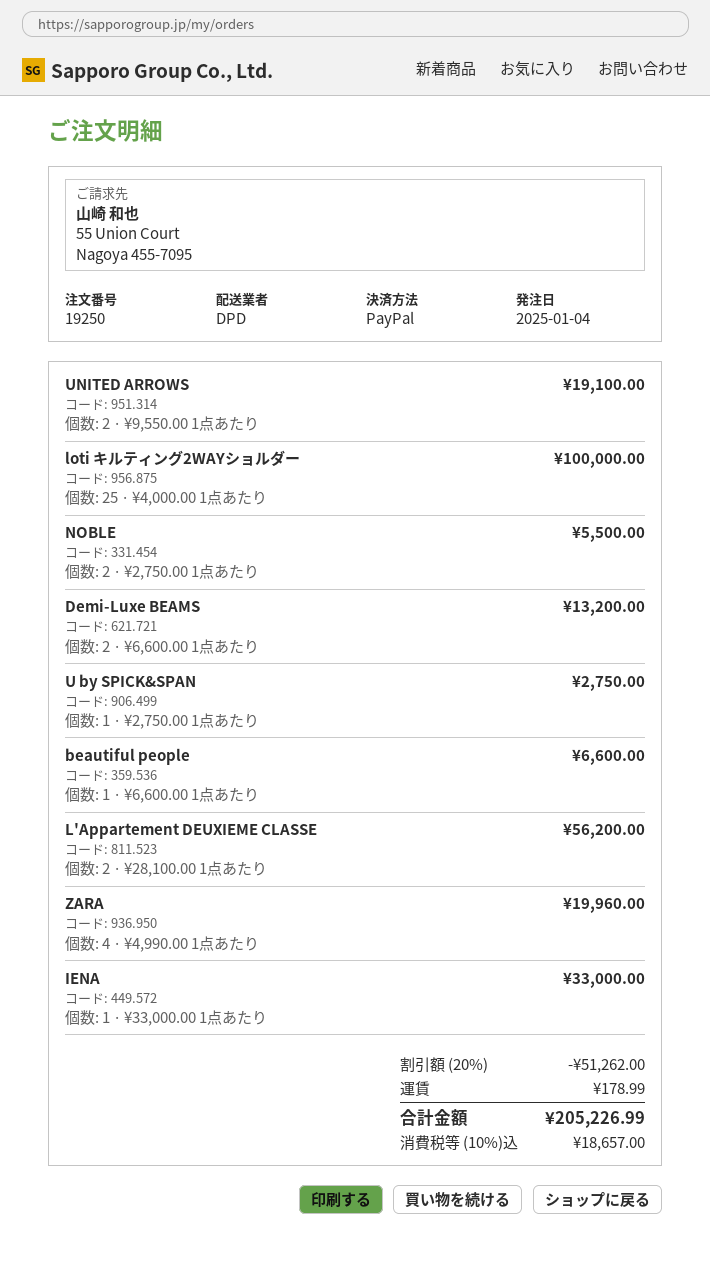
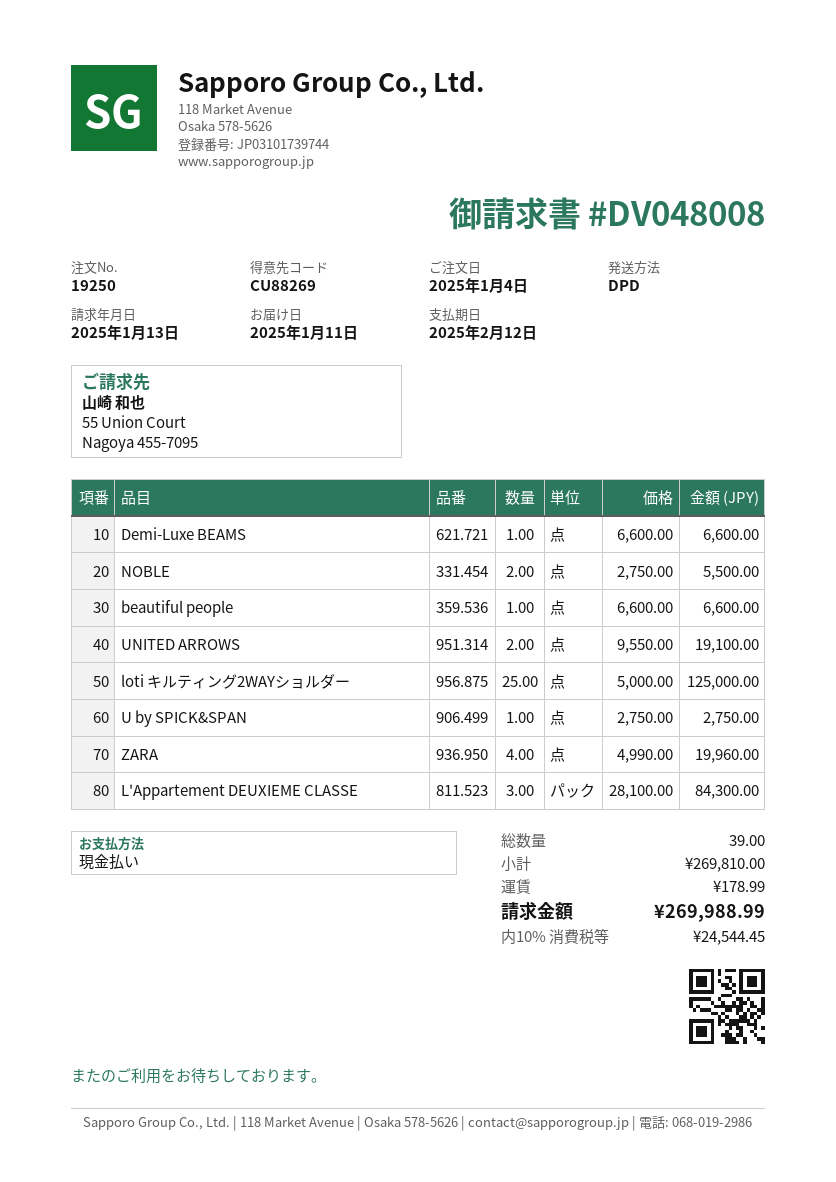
payment method: PayPal -> cash
loti キルティング2WAYショルダー: 25 x 4000.00 = 100000.00 -> 25 x 5000.00 = 125000.00
Demi-Luxe BEAMS: 2 x 6600.00 = 13200.00 -> 1 x 6600.00 = 6600.00
L'Appartement DEUXIEME CLASSE: 2 x 28100.00 = 56200.00 -> 3 x 28100.00 = 84300.00
IENA: 1 x 33000.00 = 33000.00 -> none
discount: 20% = 51262.00 -> none
tax: 10% = 18657.00 -> 10% = 24544.45
total: 205226.99 -> 269988.99

